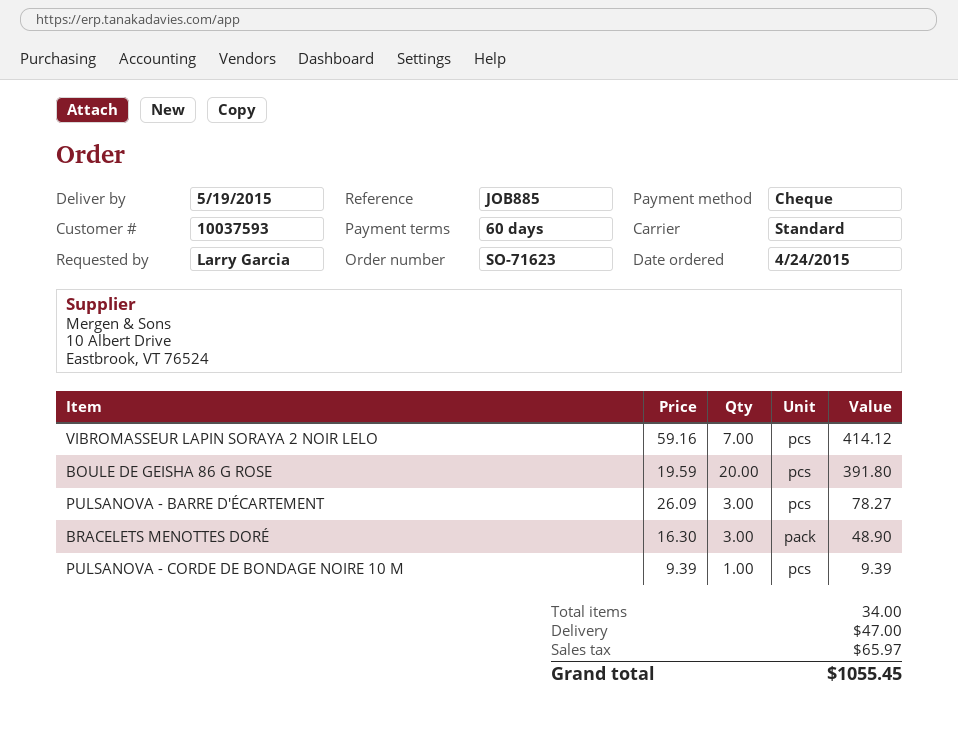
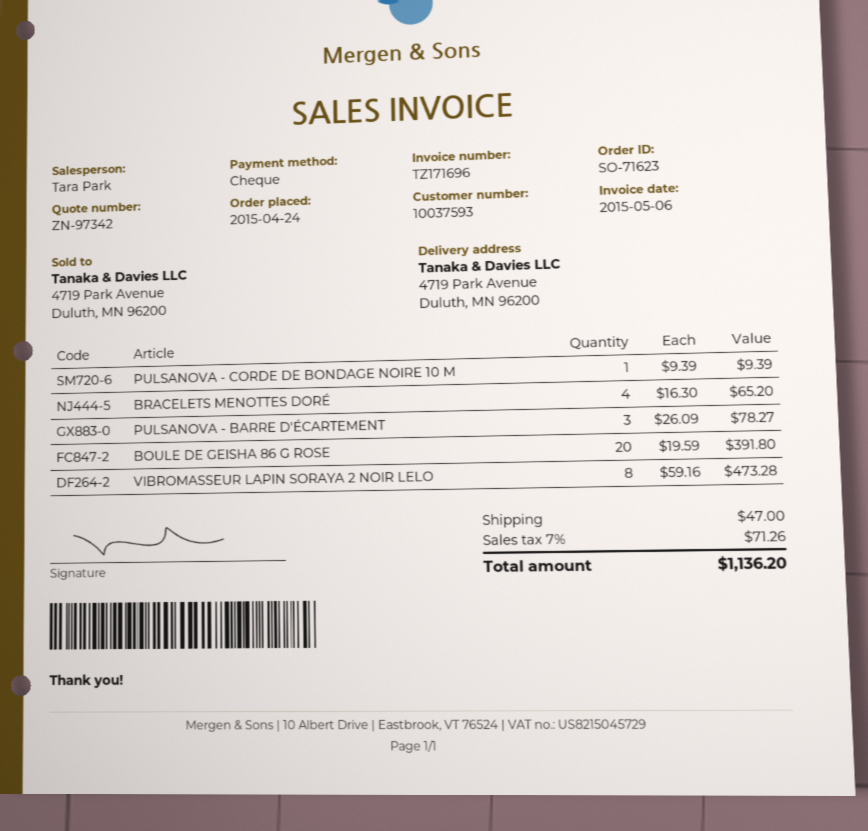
VIBROMASSEUR LAPIN SORAYA 2 NOIR LELO: 7 x 59.16 = 414.12 -> 8 x 59.16 = 473.28
BRACELETS MENOTTES DORÉ: 3 x 16.30 = 48.90 -> 4 x 16.30 = 65.20
tax: 65.97 -> 71.26
total: 1055.45 -> 1136.20

